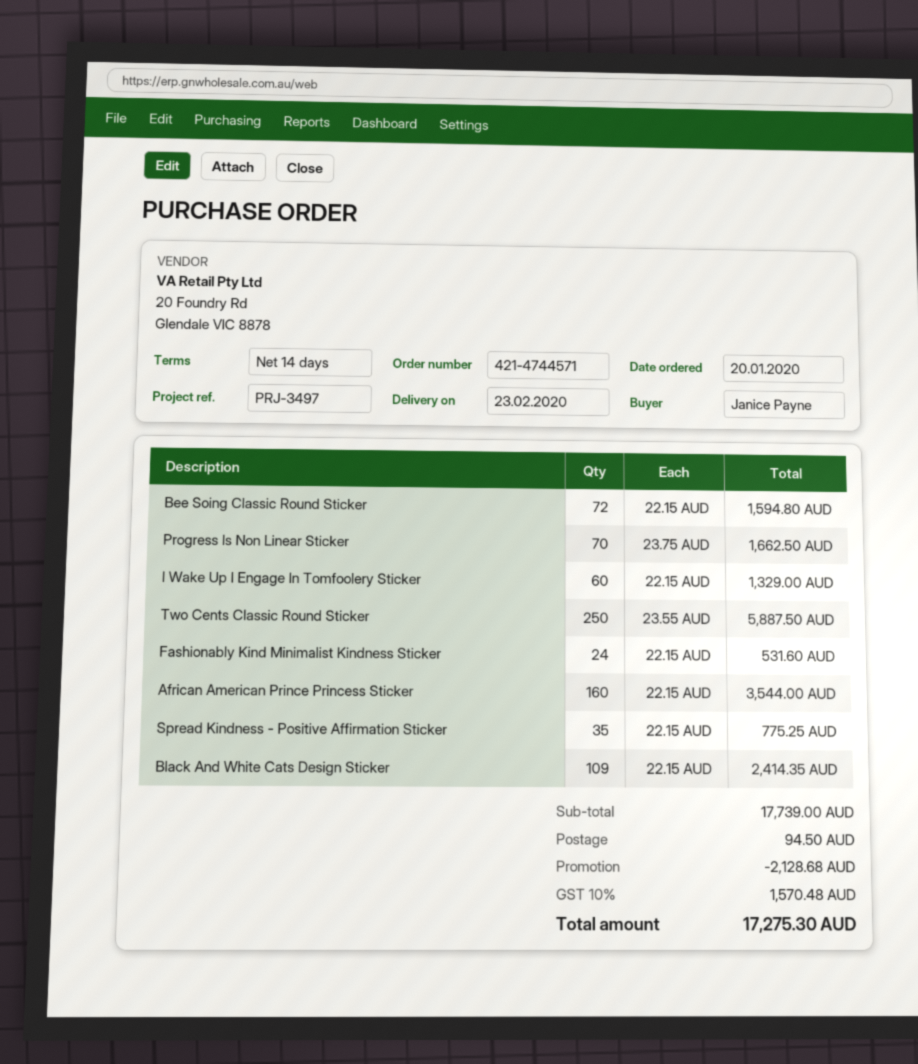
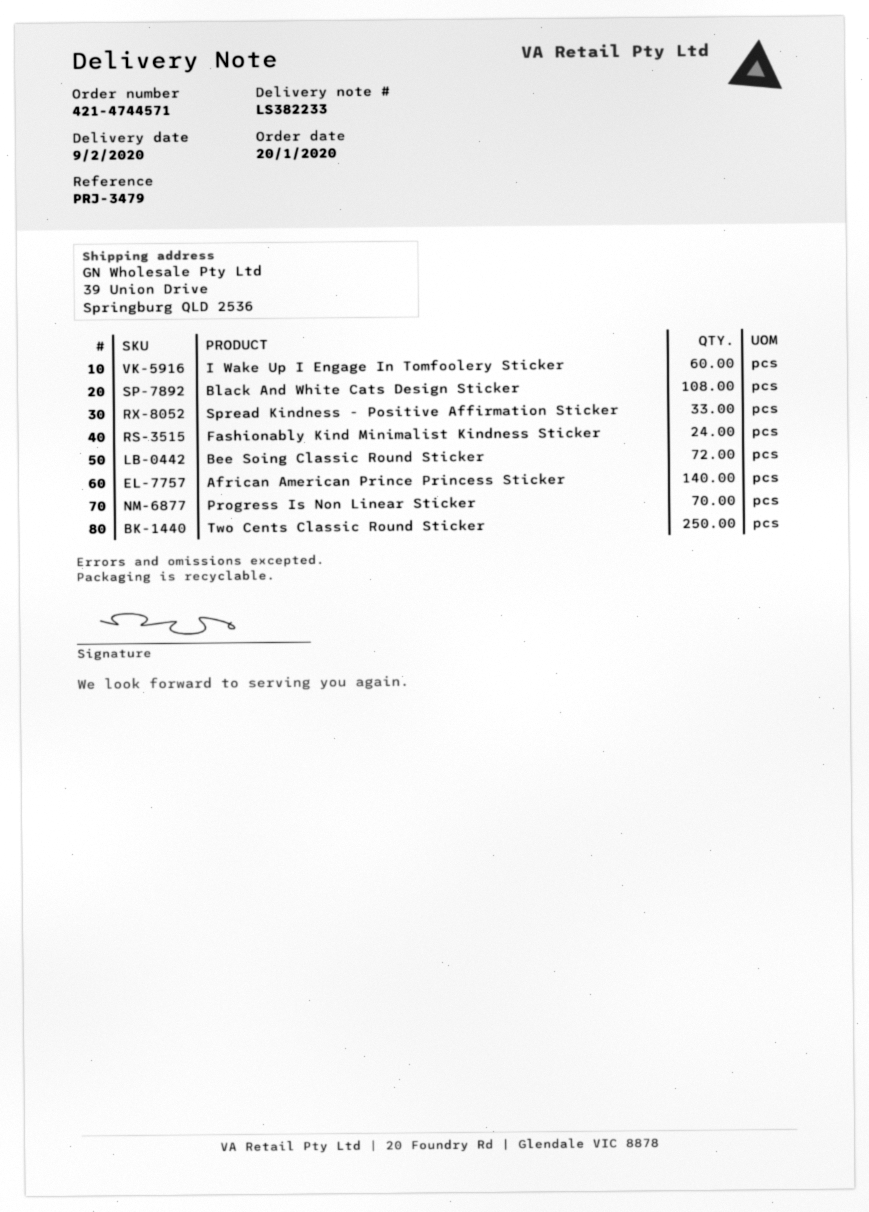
delivery date: 2020-02-23 -> 2020-02-09
reference: PRJ-3497 -> PRJ-3479
African American Prince Princess Sticker: 160 -> 140
Spread Kindness - Positive Affirmation Sticker: 35 -> 33
Black And White Cats Design Sticker: 109 -> 108

